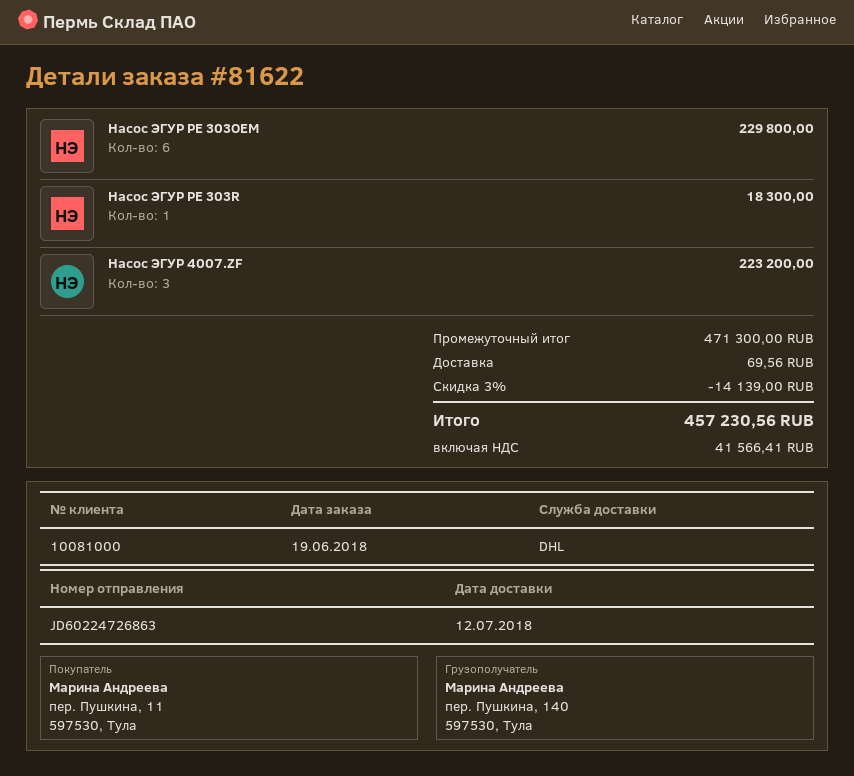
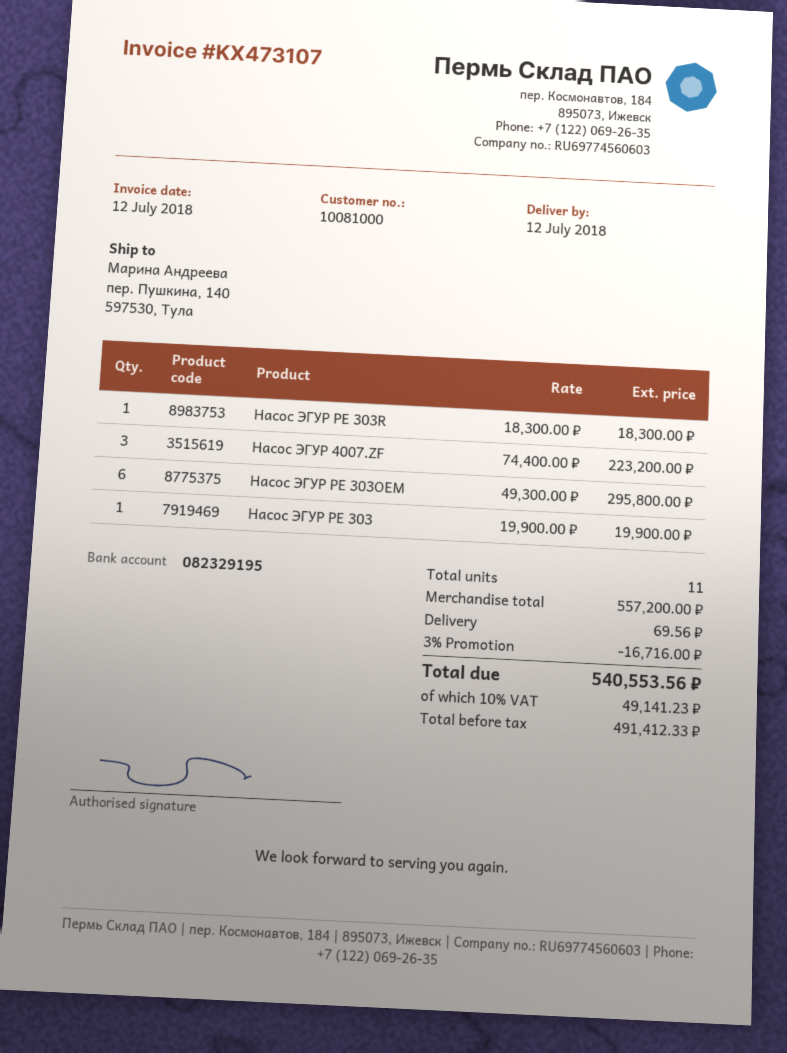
Насос ЭГУР PE 303OEM: 6 for 229800.00 -> 6 for 295800.00
Насос ЭГУР PE 303: none -> 1 for 19900.00
subtotal: 471300.00 -> 557200.00
discount: 3% = 14139.00 -> 3% = 16716.00
tax: 41566.41 -> 49141.23
total: 457230.56 -> 540553.56

